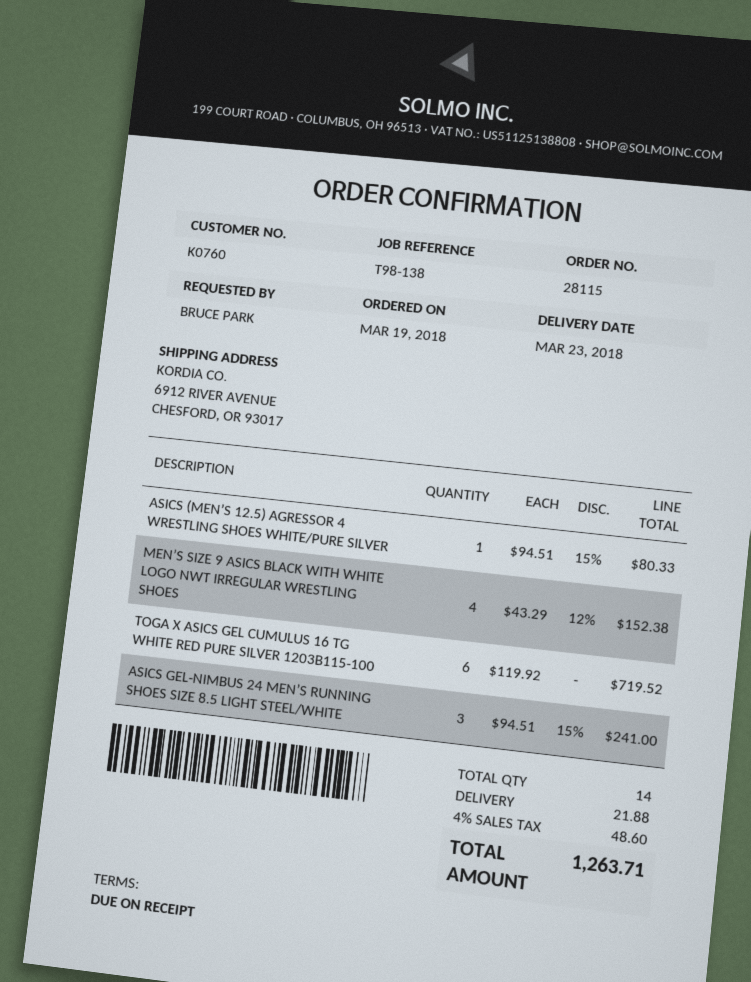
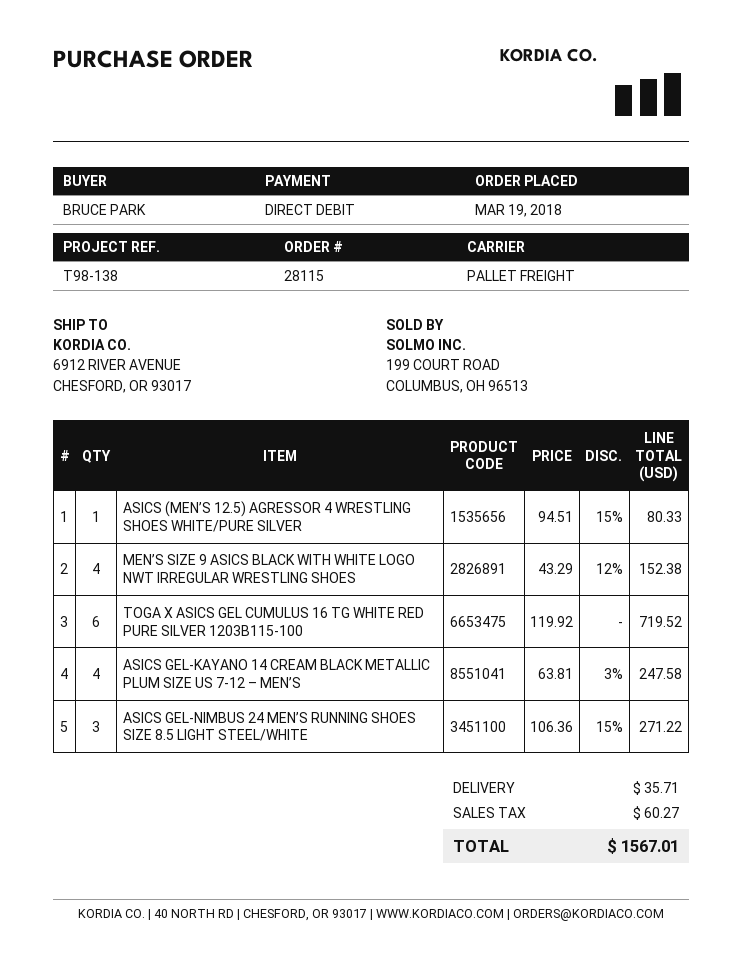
ASICS GEL-NIMBUS 24 MEN’S RUNNING SHOES SIZE 8.5 LIGHT STEEL/WHITE: 3 x 94.51 - 15% = 241.00 -> 3 x 106.36 - 15% = 271.22
ASICS GEL-KAYANO 14 CREAM BLACK METALLIC PLUM SIZE US 7-12 – MEN’S: none -> 4 x 63.81 - 3% = 247.58
shipping: 21.88 -> 35.71
tax: 48.60 -> 60.27
total: 1263.71 -> 1567.01

